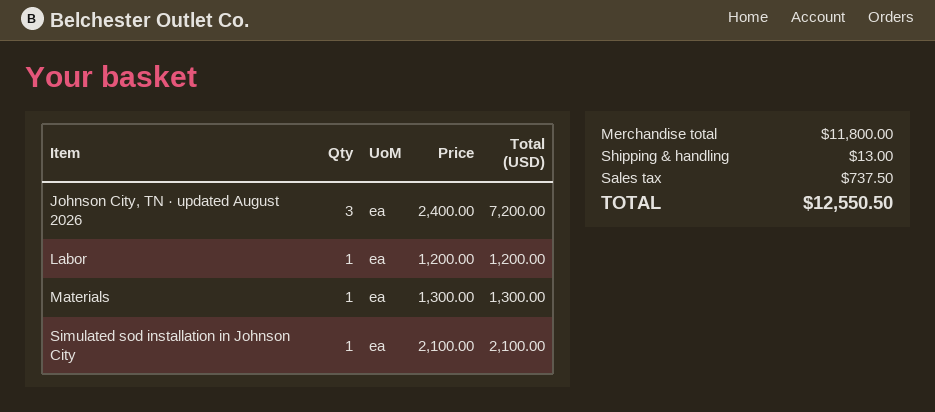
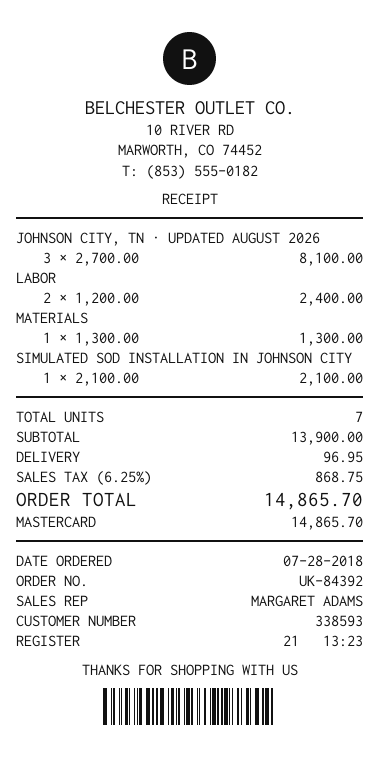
Johnson City, TN · updated August 2026: 3 x 2400.00 = 7200.00 -> 3 x 2700.00 = 8100.00
Labor: 1 x 1200.00 = 1200.00 -> 2 x 1200.00 = 2400.00
subtotal: 11800.00 -> 13900.00
shipping: 13.00 -> 96.95
tax: 737.50 -> 868.75
total: 12550.50 -> 14865.70

